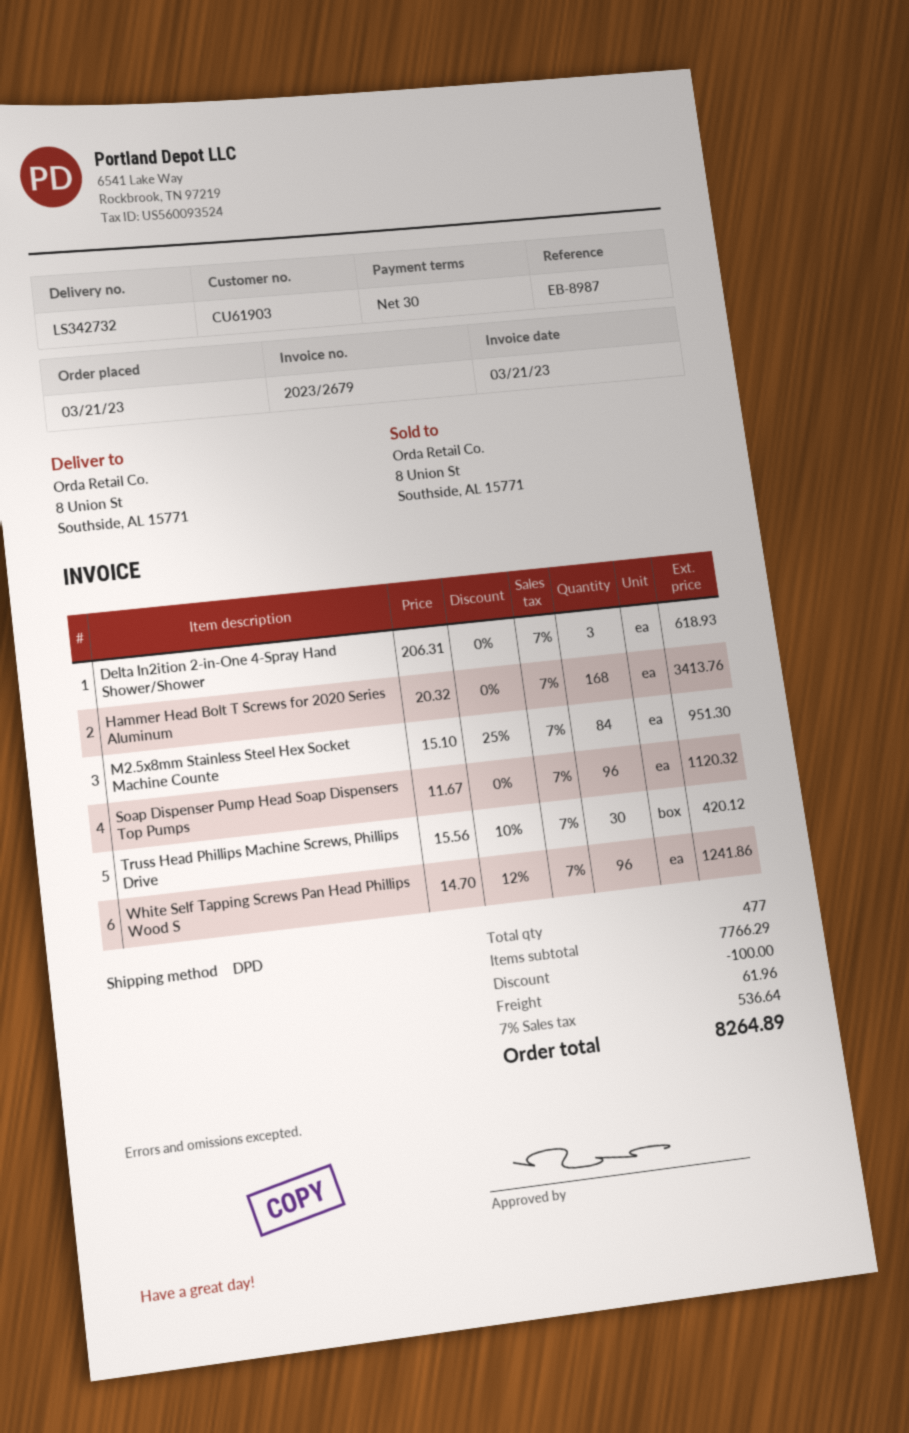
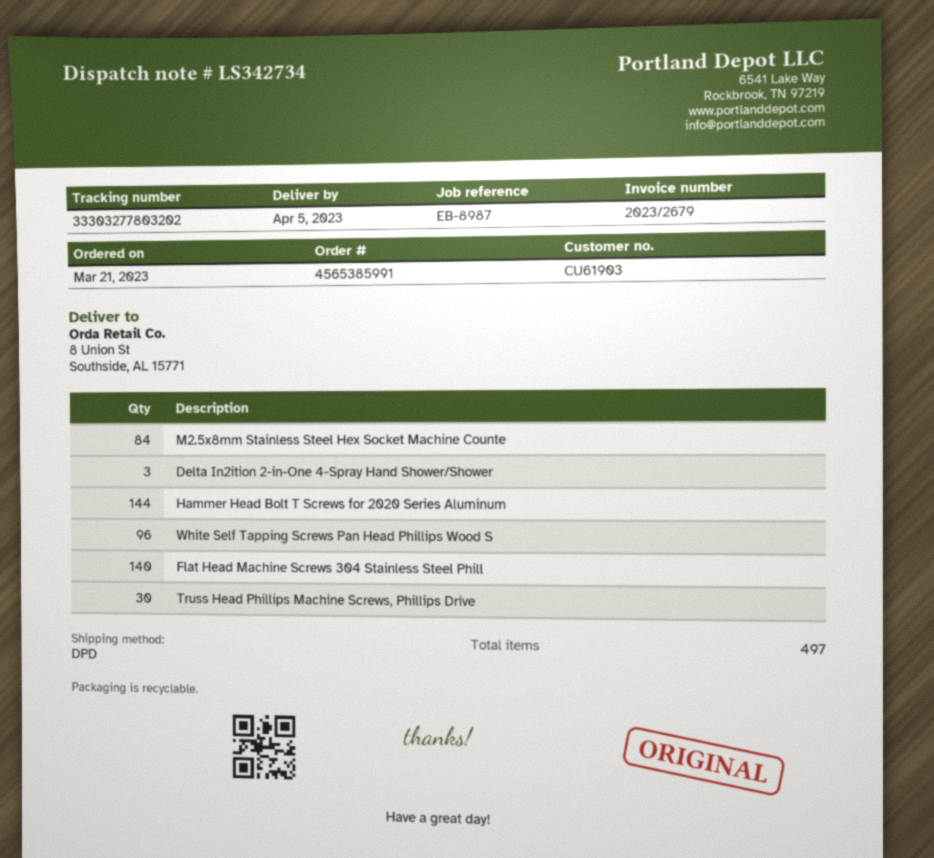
delivery note number: LS342732 -> LS342734
Hammer Head Bolt T Screws for 2020 Series Aluminum: 168 -> 144
Soap Dispenser Pump Head Soap Dispensers Top Pumps: 96 -> none
Flat Head Machine Screws 304 Stainless Steel Phill: none -> 140
total quantity: 477 -> 497

